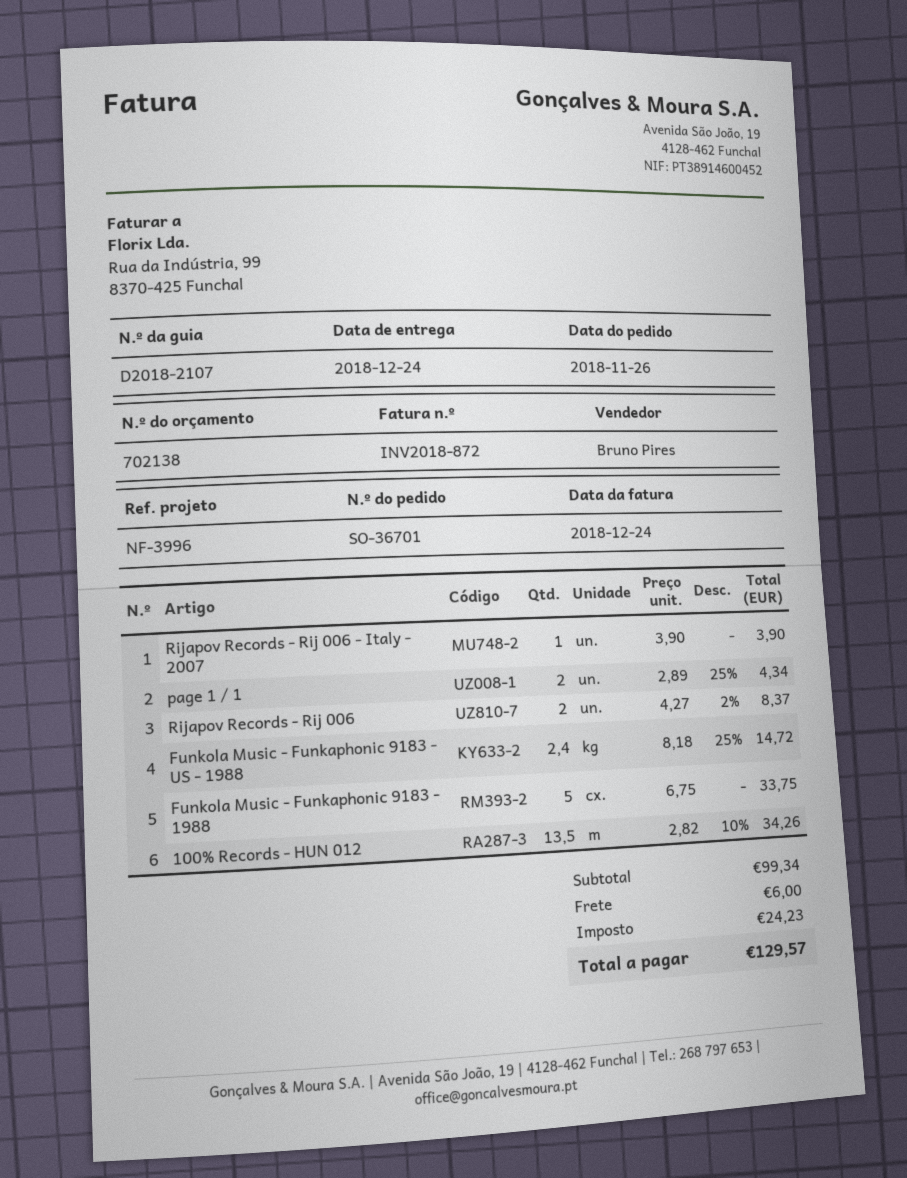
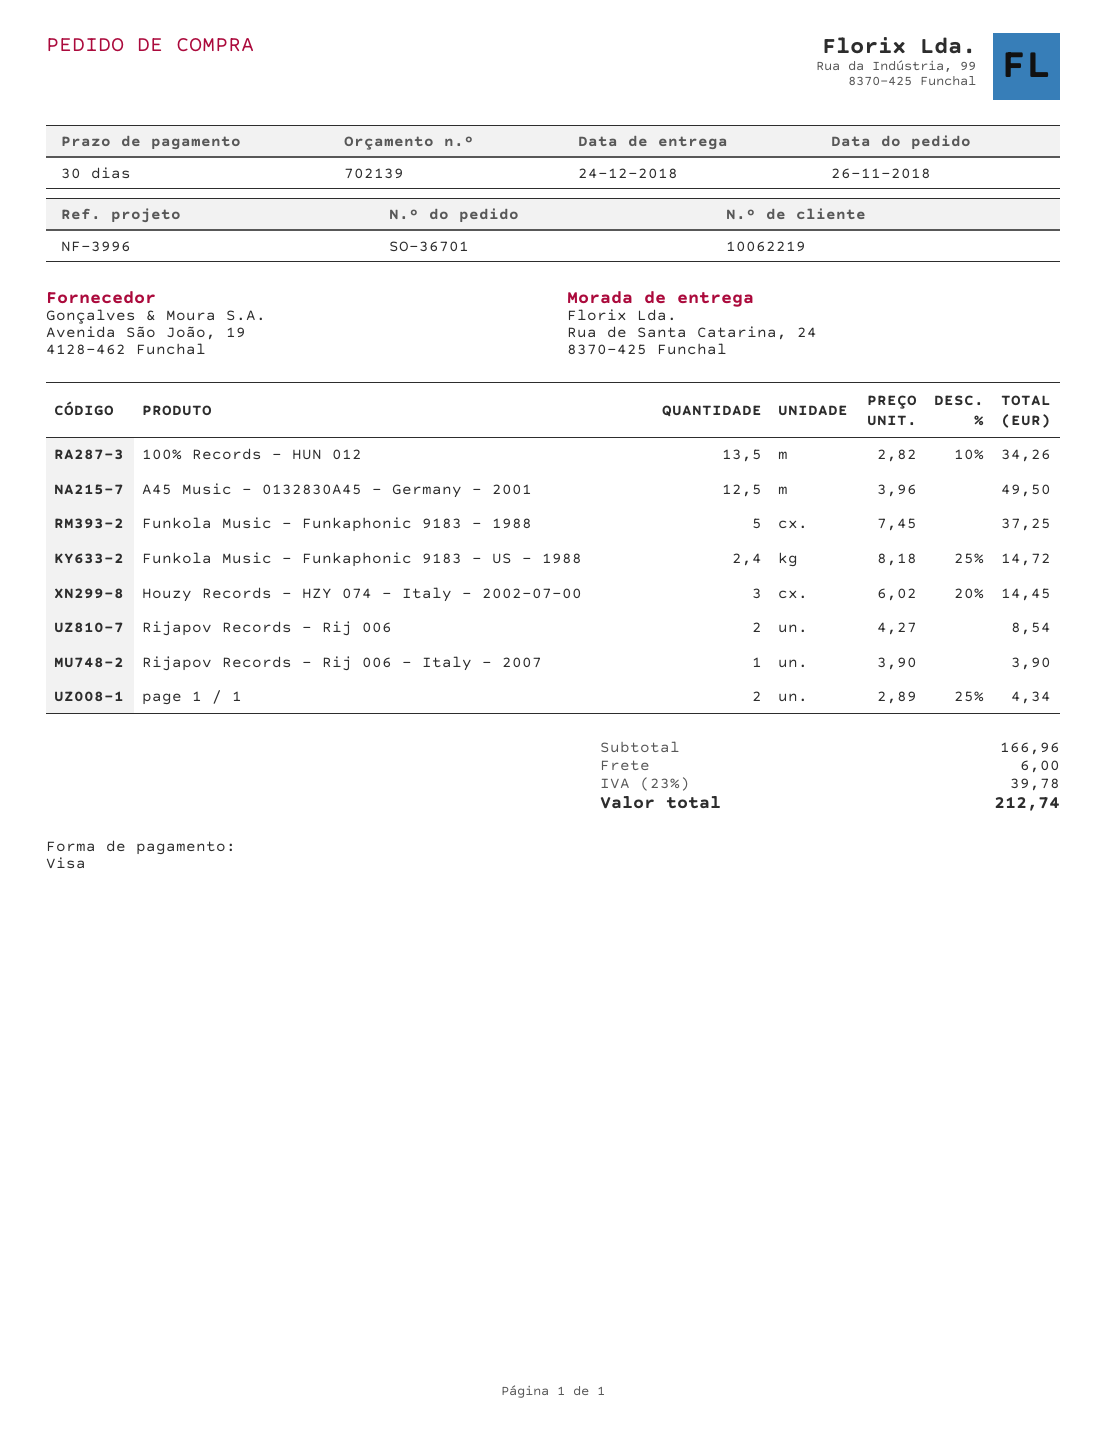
quote number: 702138 -> 702139
Rijapov Records - Rij 006: 2 x 4.27 - 2% = 8.37 -> 2 x 4.27 = 8.54
Funkola Music - Funkaphonic 9183 - 1988: 5 x 6.75 = 33.75 -> 5 x 7.45 = 37.25
A45 Music - 0132830A45 - Germany - 2001: none -> 12.5 x 3.96 = 49.50
Houzy Records - HZY 074 - Italy - 2002-07-00: none -> 3 x 6.02 - 20% = 14.45
subtotal: 99.34 -> 166.96
tax: 24.23 -> 39.78
total: 129.57 -> 212.74

